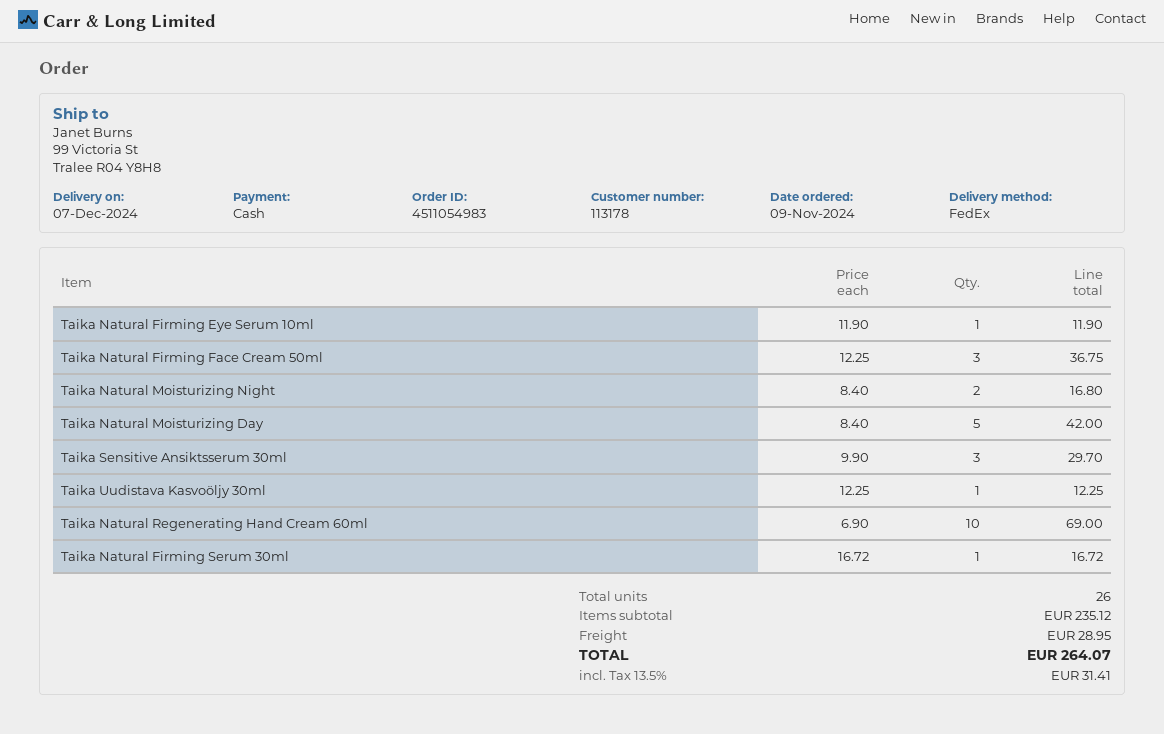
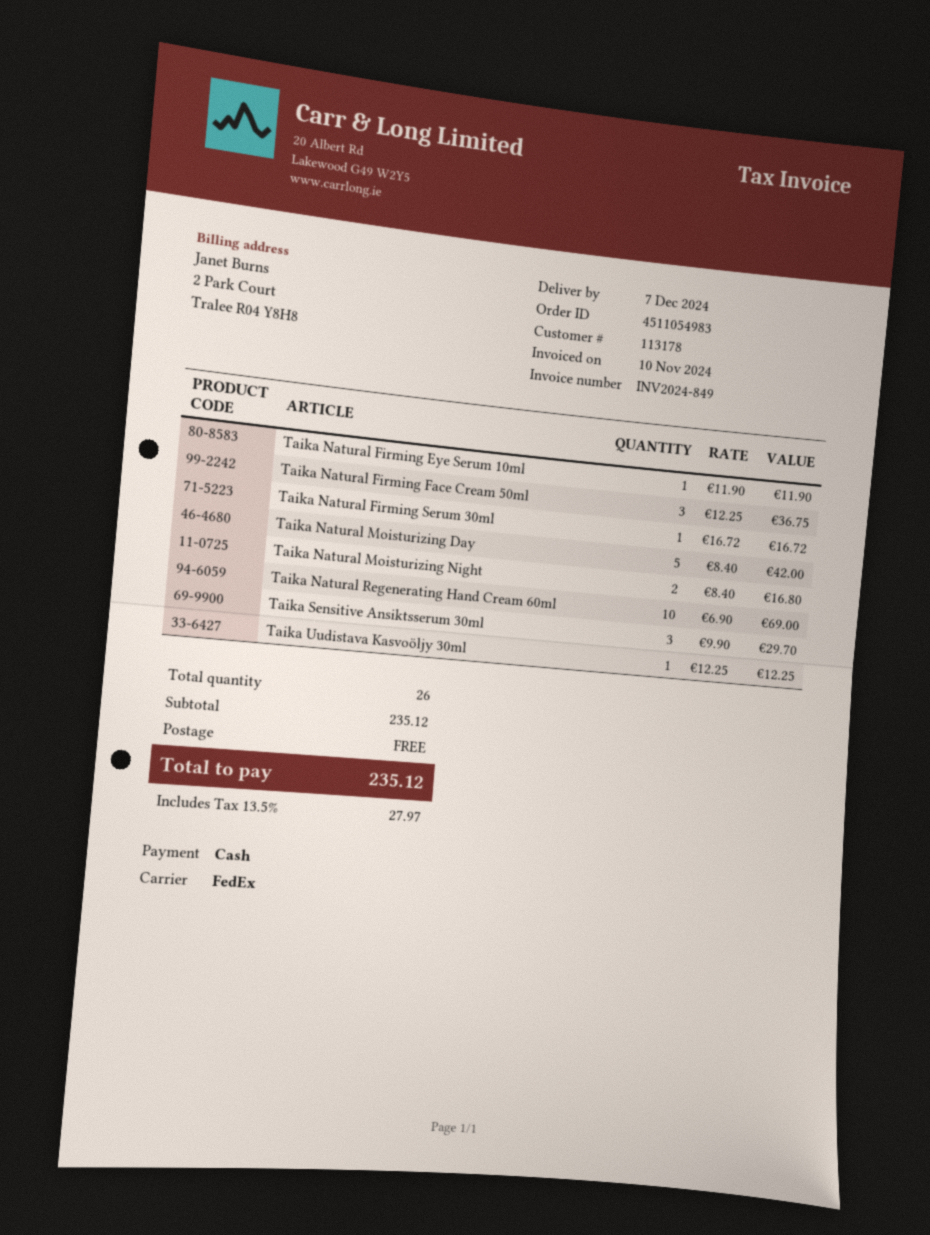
shipping: 28.95 -> 0.00
tax: 13.5% = 31.41 -> 13.5% = 27.97
total: 264.07 -> 235.12

